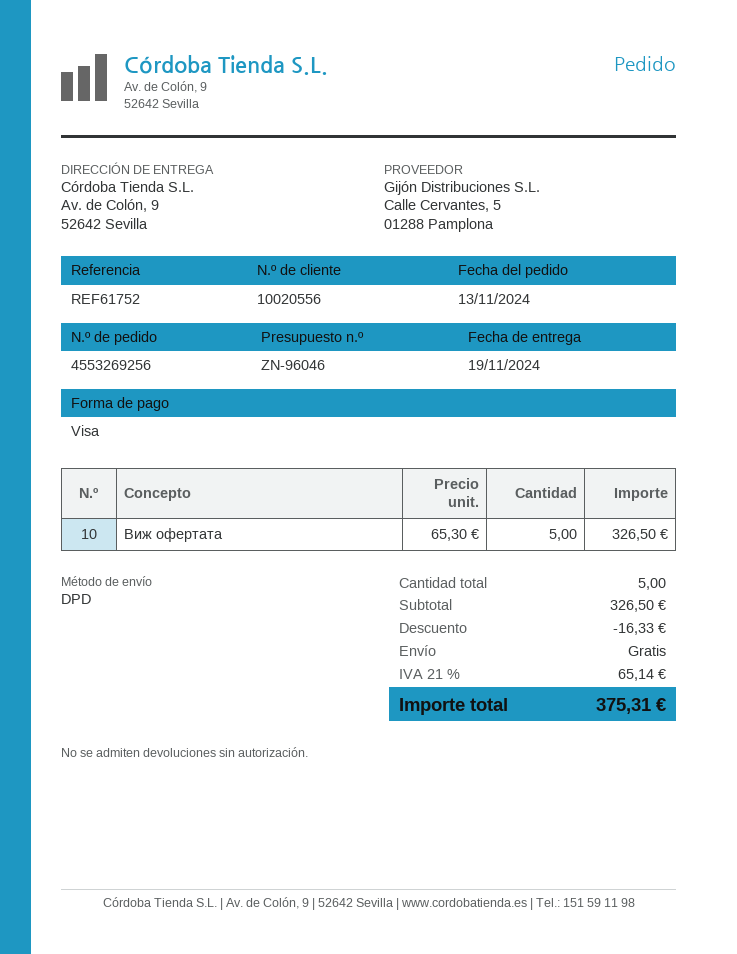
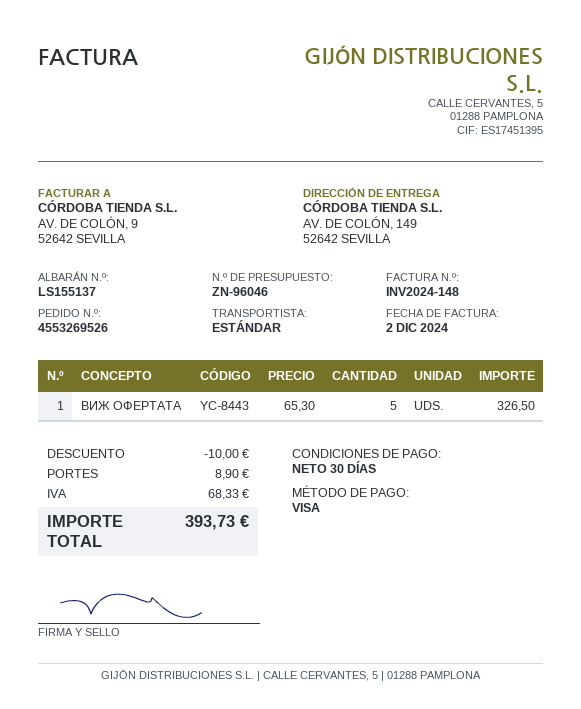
order number: 4553269256 -> 4553269526
shipping method: DPD -> standard
ship to: Av. de Colón, 9, 52642 Sevilla -> AV. DE COLÓN, 149, 52642 SEVILLA
discount: 16.33 -> 10.00
shipping: 0.00 -> 8.90
tax: 65.14 -> 68.33
total: 375.31 -> 393.73

